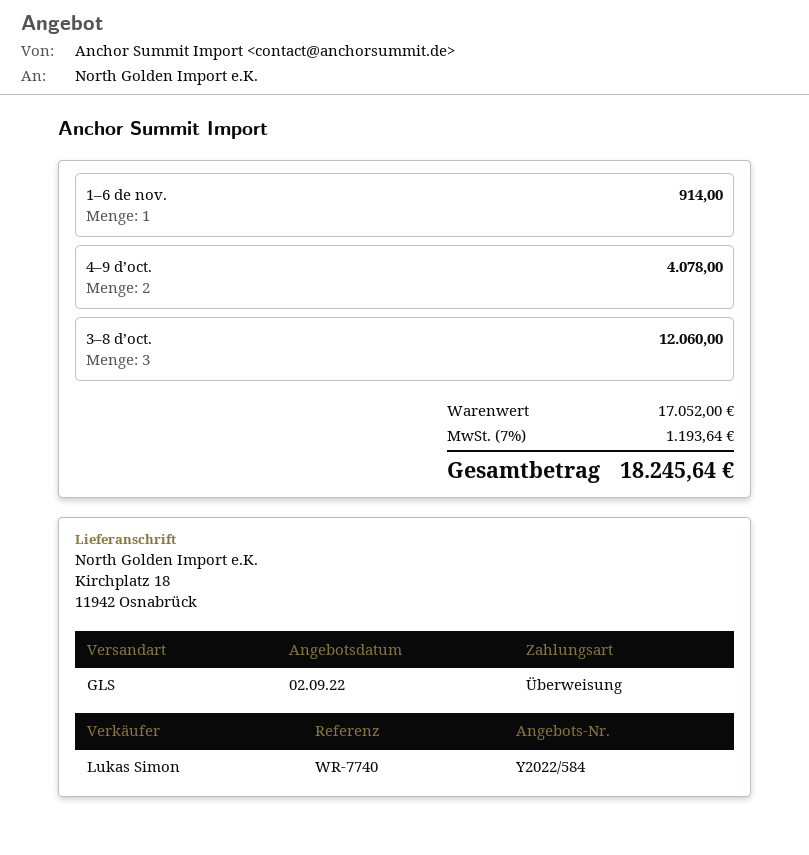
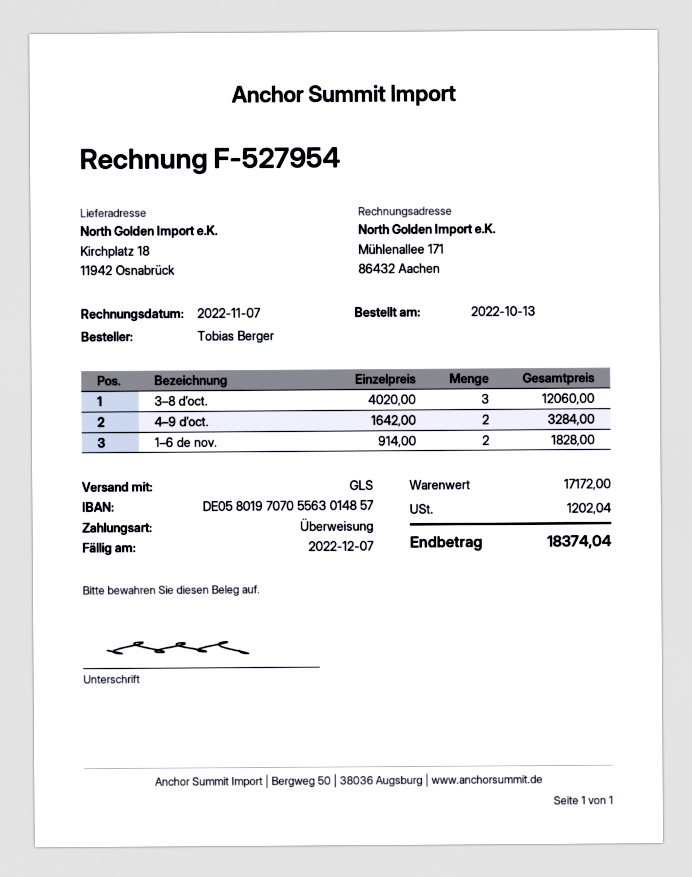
1–6 de nov.: 1 for 914.00 -> 2 for 1828.00
4–9 d’oct.: 2 for 4078.00 -> 2 for 3284.00
subtotal: 17052.00 -> 17172.00
tax: 1193.64 -> 1202.04
total: 18245.64 -> 18374.04

